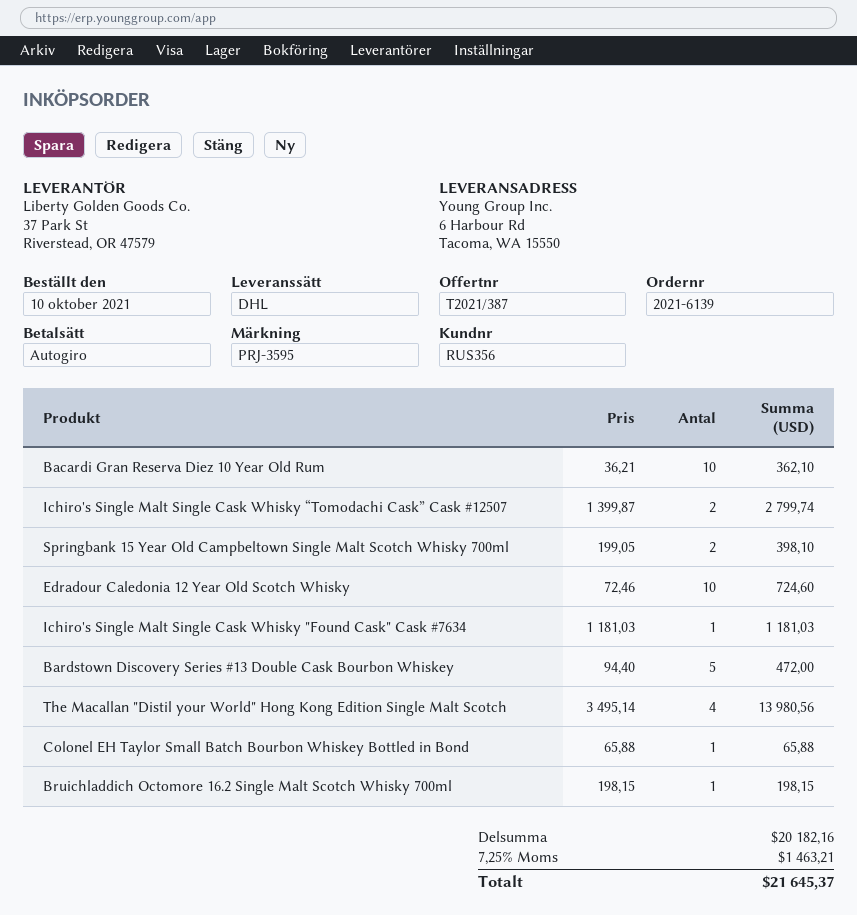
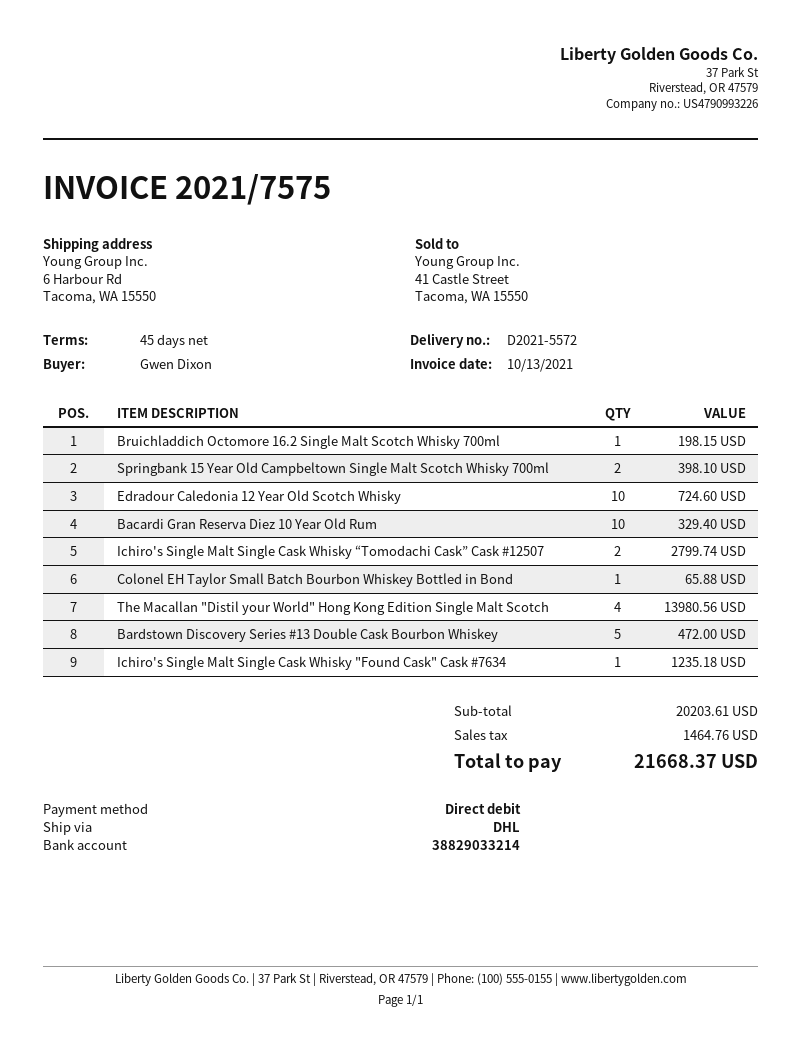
Bacardi Gran Reserva Diez 10 Year Old Rum: 10 for 362.10 -> 10 for 329.40
Ichiro's Single Malt Single Cask Whisky "Found Cask" Cask #7634: 1 for 1181.03 -> 1 for 1235.18
subtotal: 20182.16 -> 20203.61
tax: 1463.21 -> 1464.76
total: 21645.37 -> 21668.37

